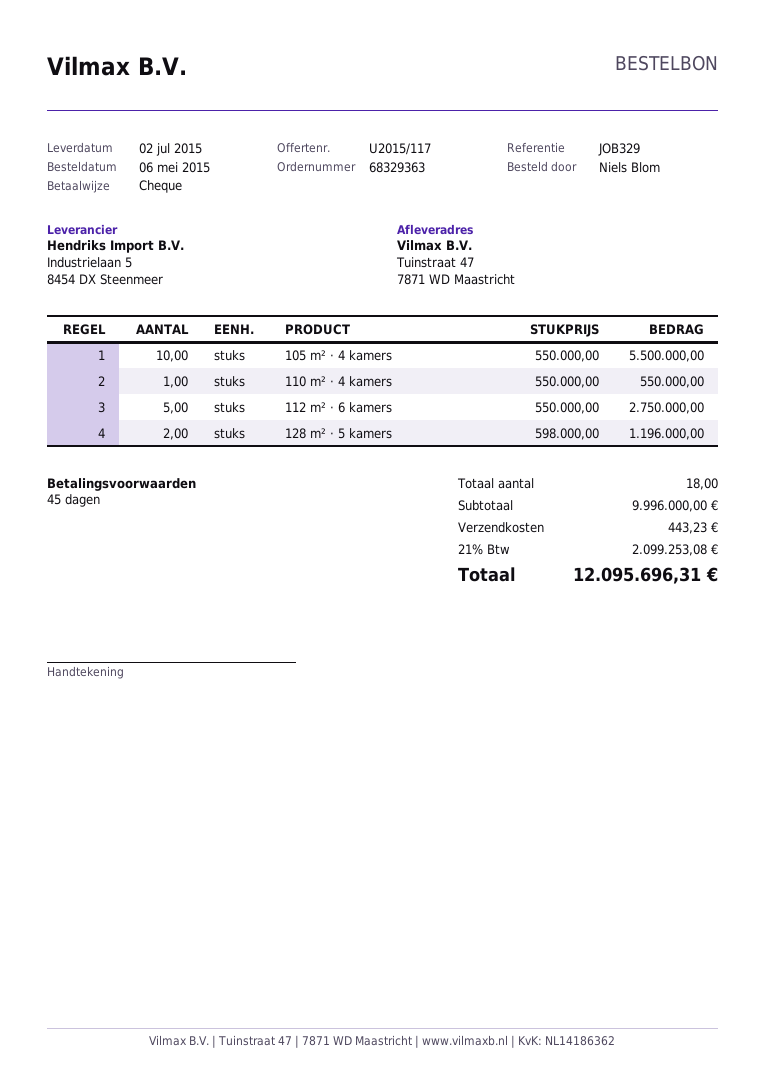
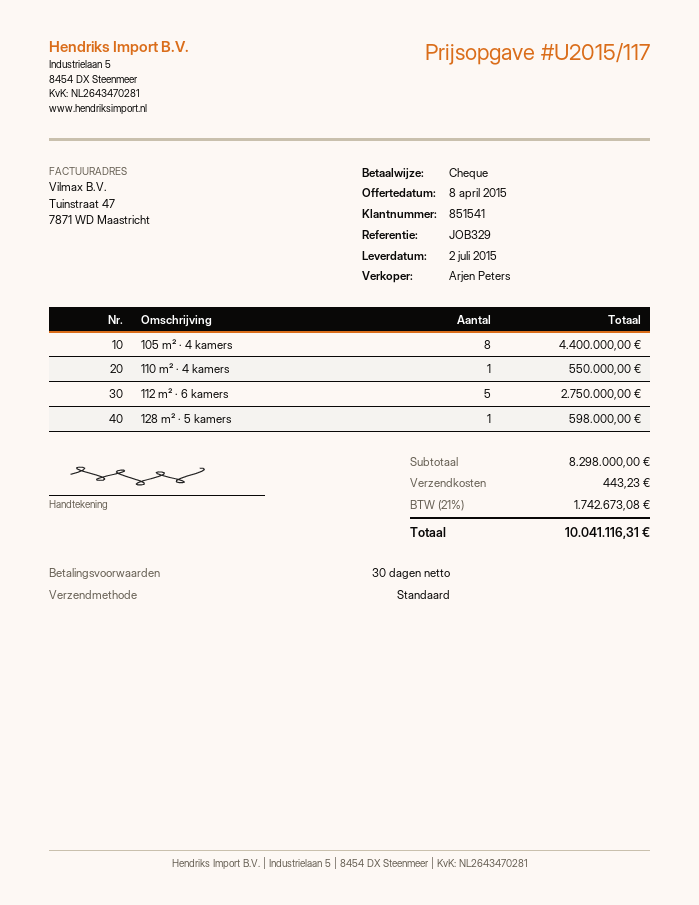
payment terms: 45 days -> 30 days
105 m² · 4 kamers: 10 for 5500000.00 -> 8 for 4400000.00
128 m² · 5 kamers: 2 for 1196000.00 -> 1 for 598000.00
subtotal: 9996000.00 -> 8298000.00
tax: 21% = 2099253.08 -> 21% = 1742673.08
total: 12095696.31 -> 10041116.31

